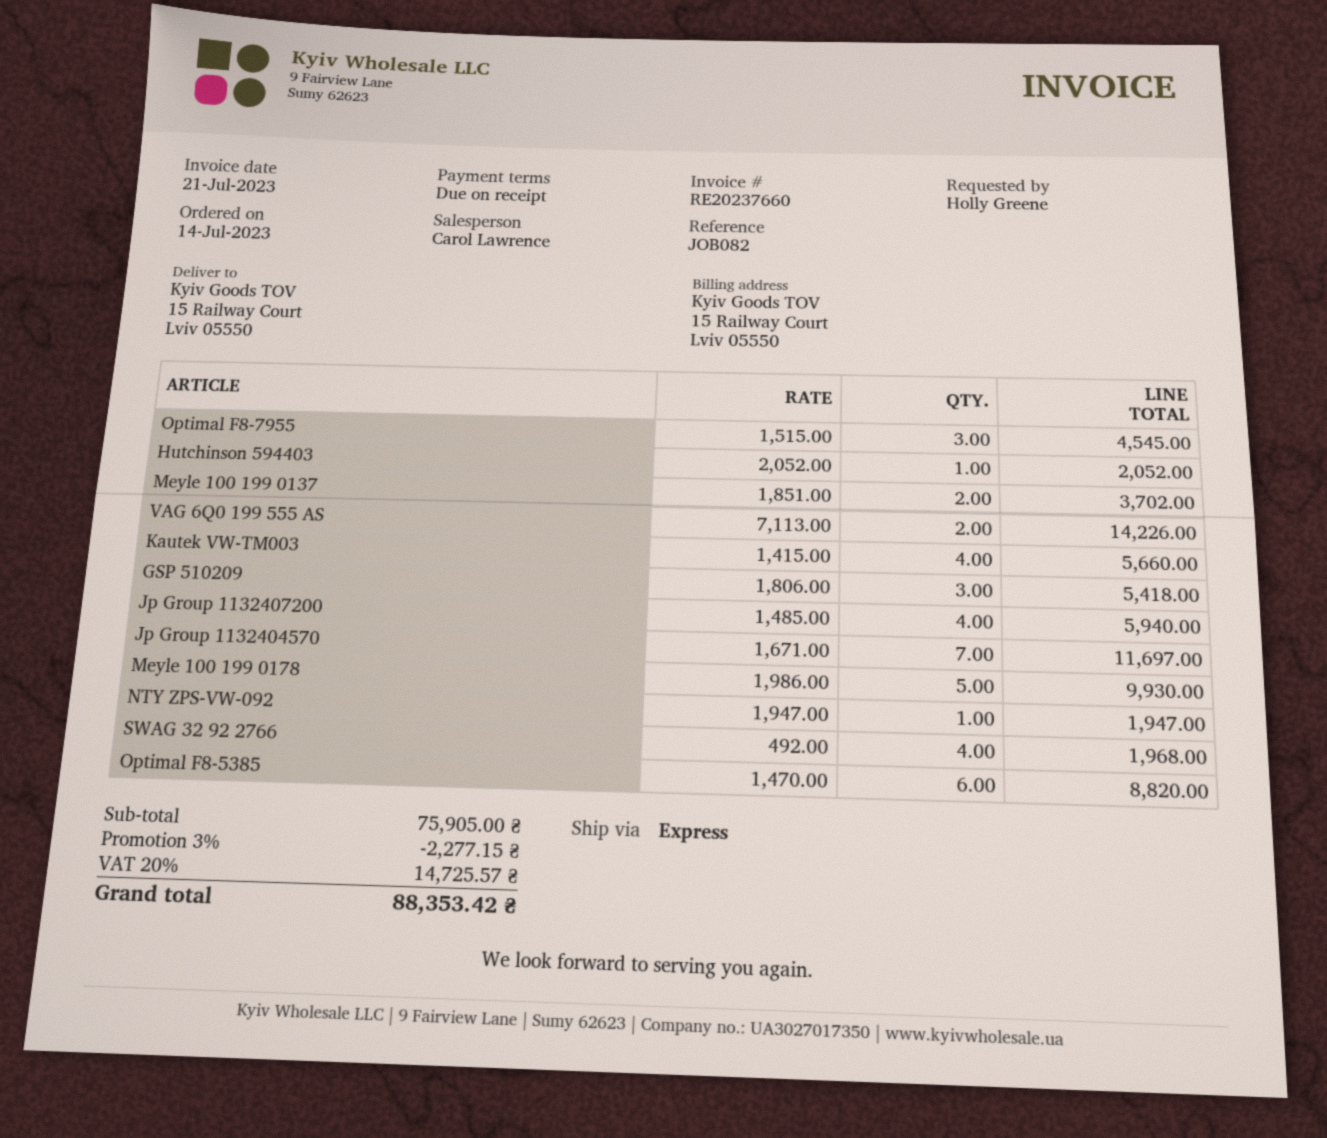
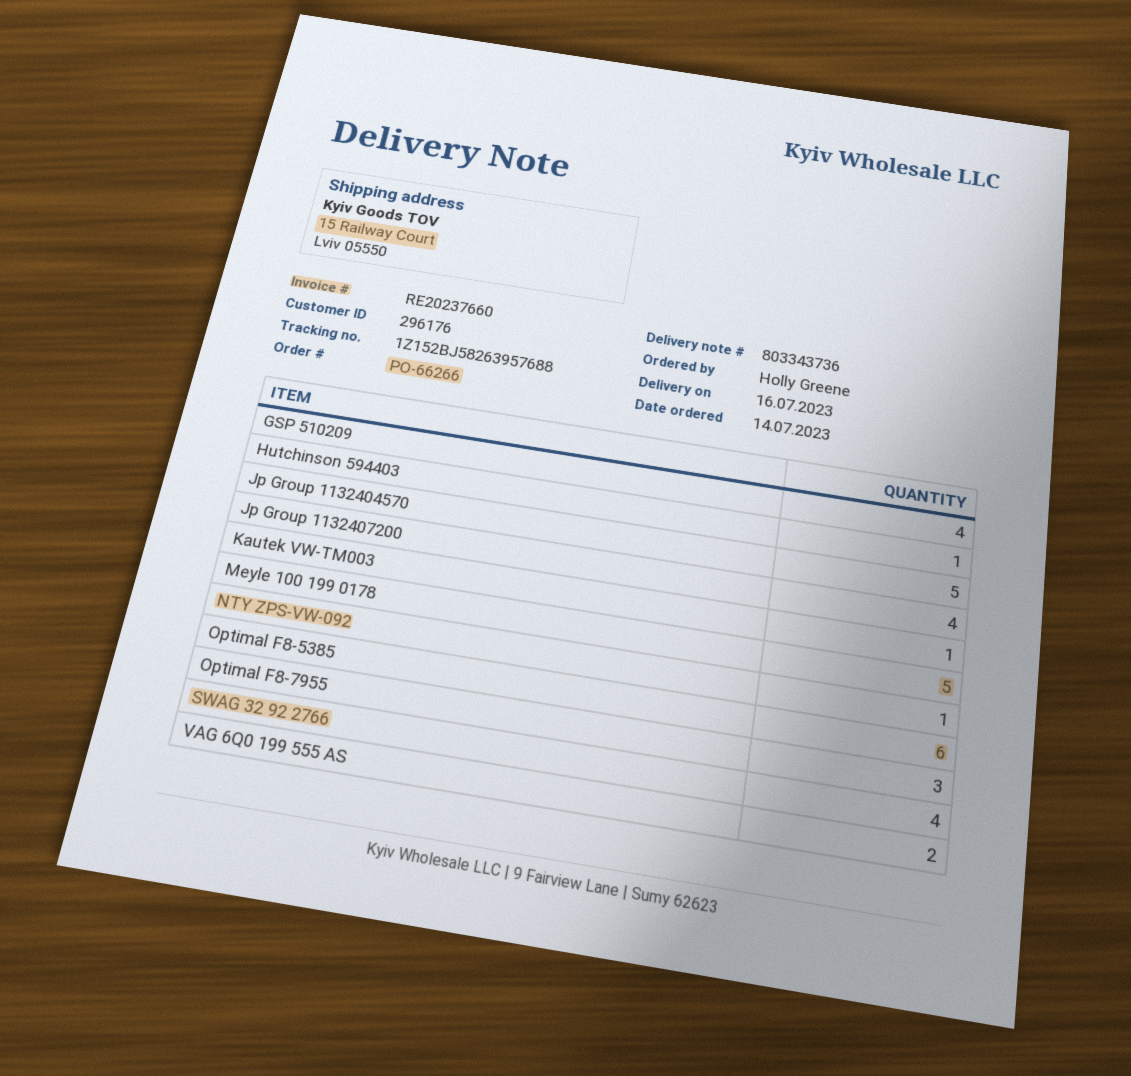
Meyle 100 199 0137: 2 -> none
Kautek VW-TM003: 4 -> 1
GSP 510209: 3 -> 4
Jp Group 1132404570: 7 -> 5

